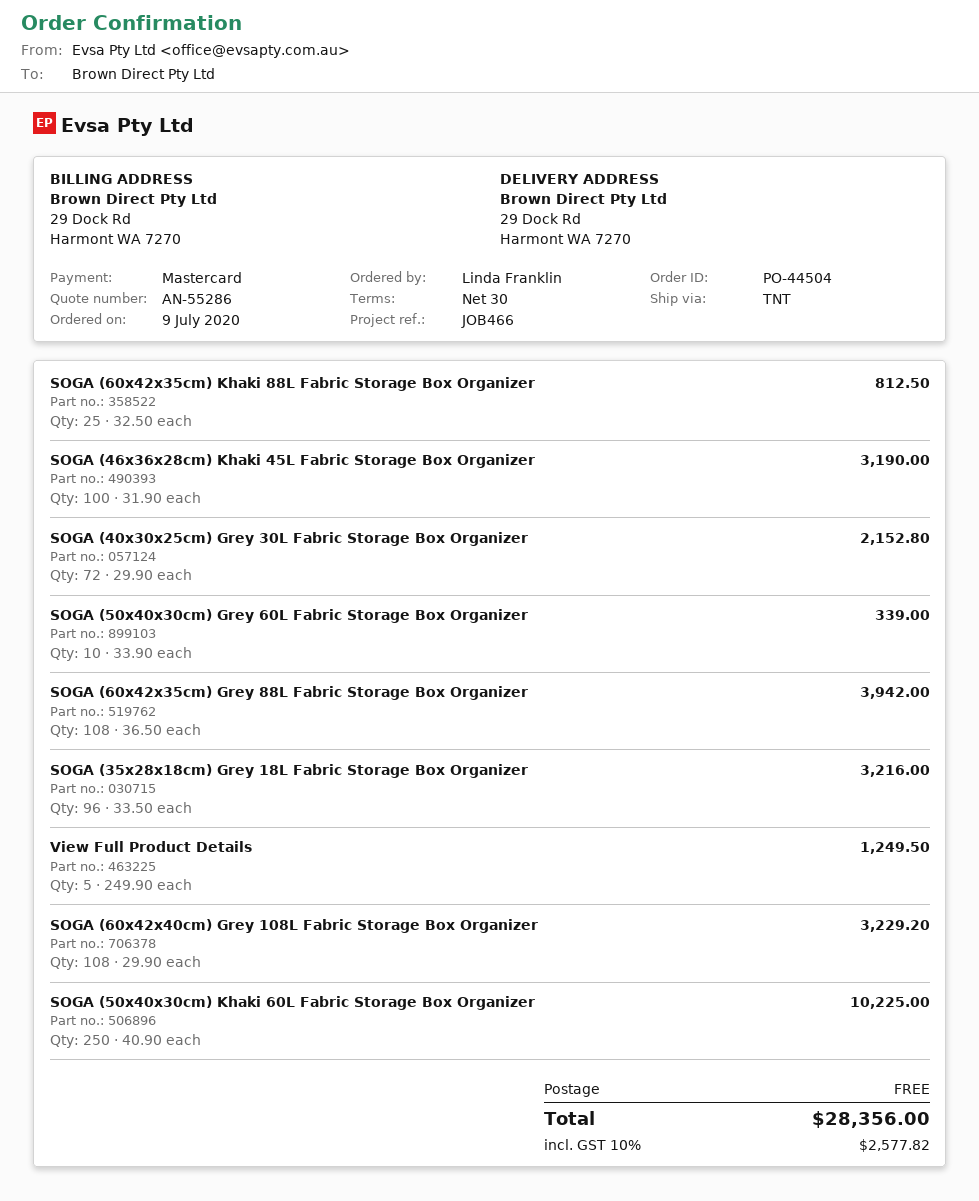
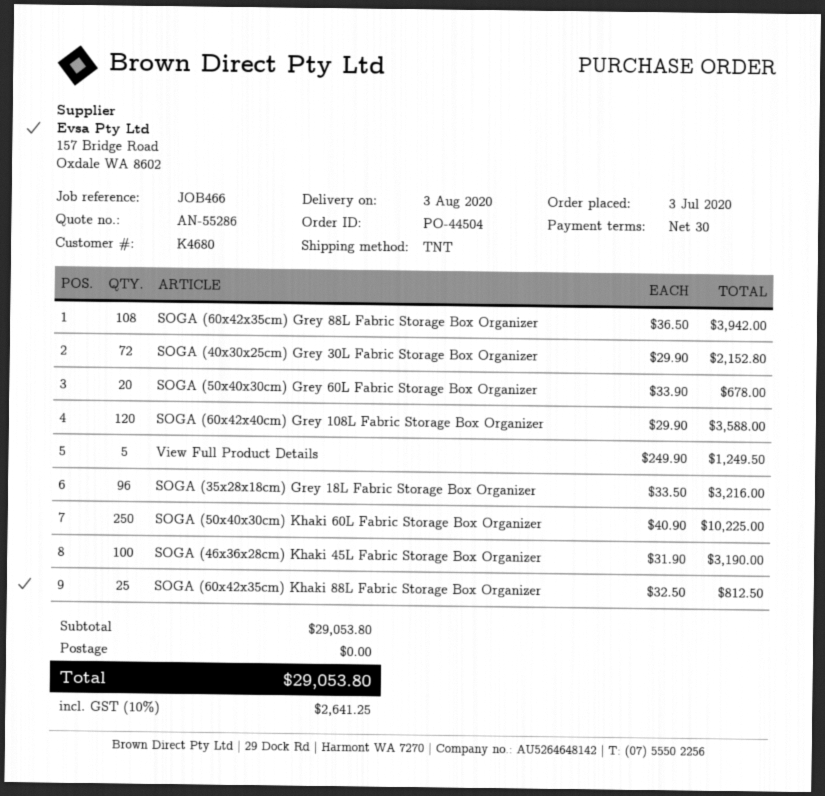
order date: 2020-07-09 -> 2020-07-03
SOGA (50x40x30cm) Grey 60L Fabric Storage Box Organizer: 10 x 33.90 = 339.00 -> 20 x 33.90 = 678.00
SOGA (60x42x40cm) Grey 108L Fabric Storage Box Organizer: 108 x 29.90 = 3229.20 -> 120 x 29.90 = 3588.00
tax: 10% = 2577.82 -> 10% = 2641.25
total: 28356.00 -> 29053.80

